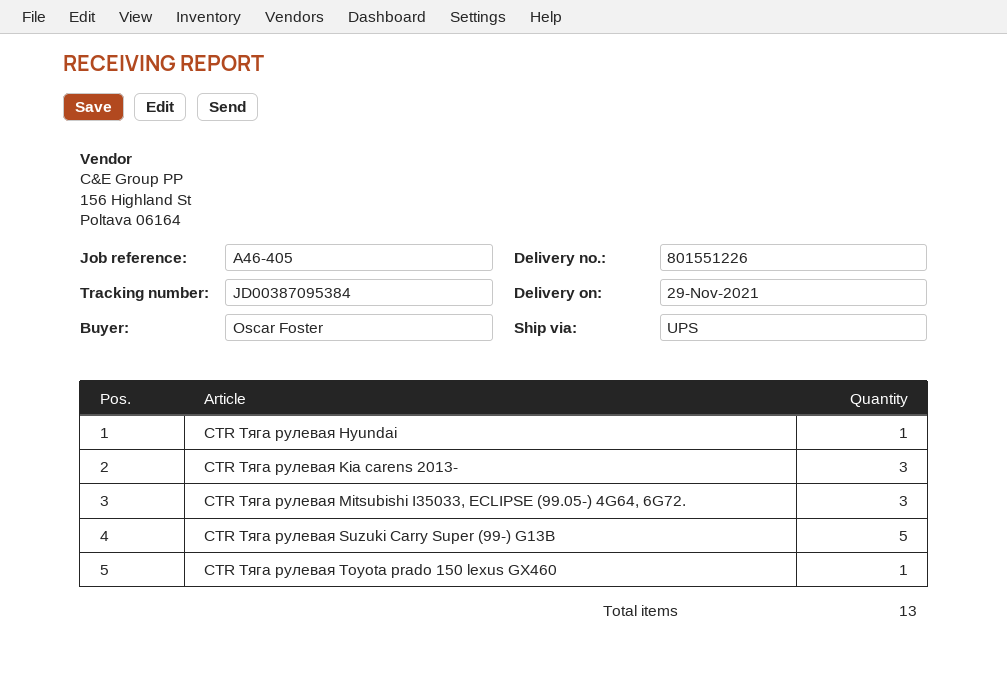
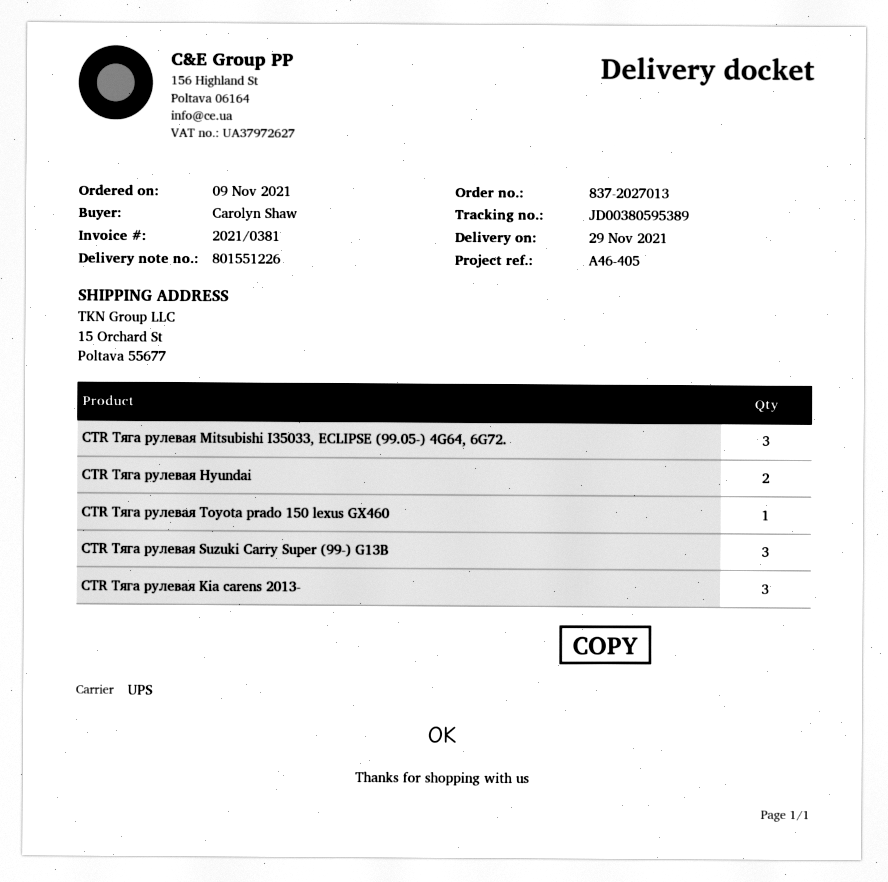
ordered by: Oscar Foster -> Carolyn Shaw
tracking number: JD00387095384 -> JD00380595389
CTR Тяга рулевая Hyundai: 1 -> 2
CTR Тяга рулевая Suzuki Carry Super (99-) G13B: 5 -> 3

